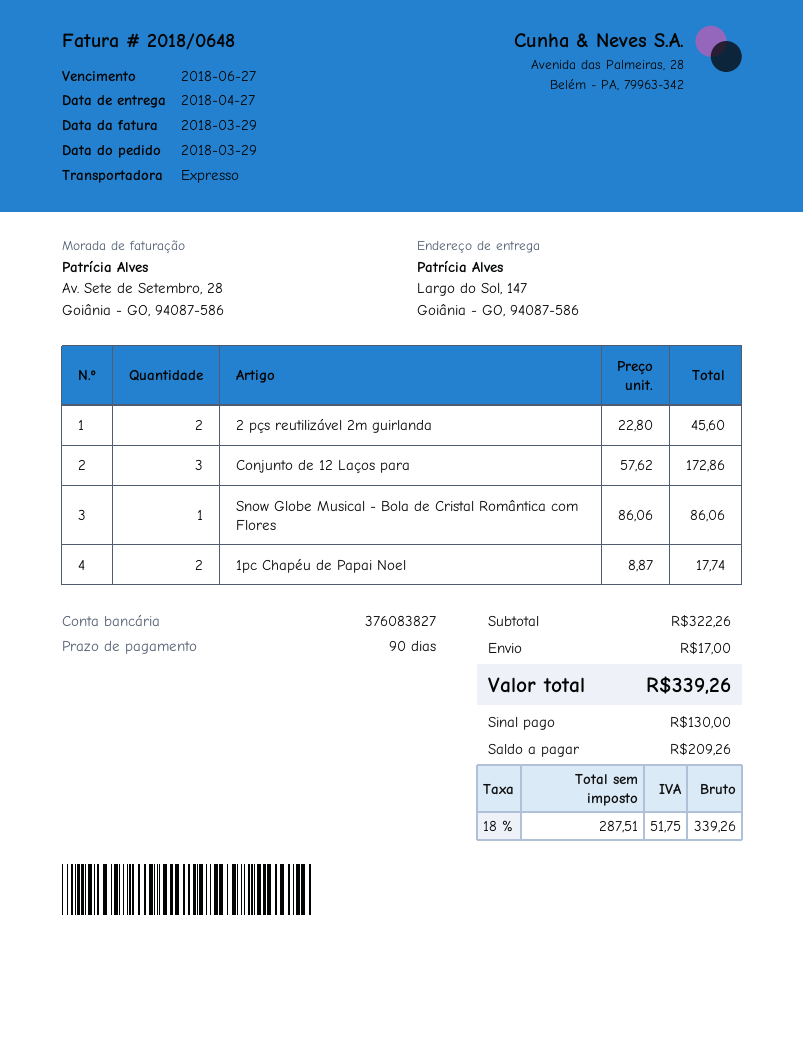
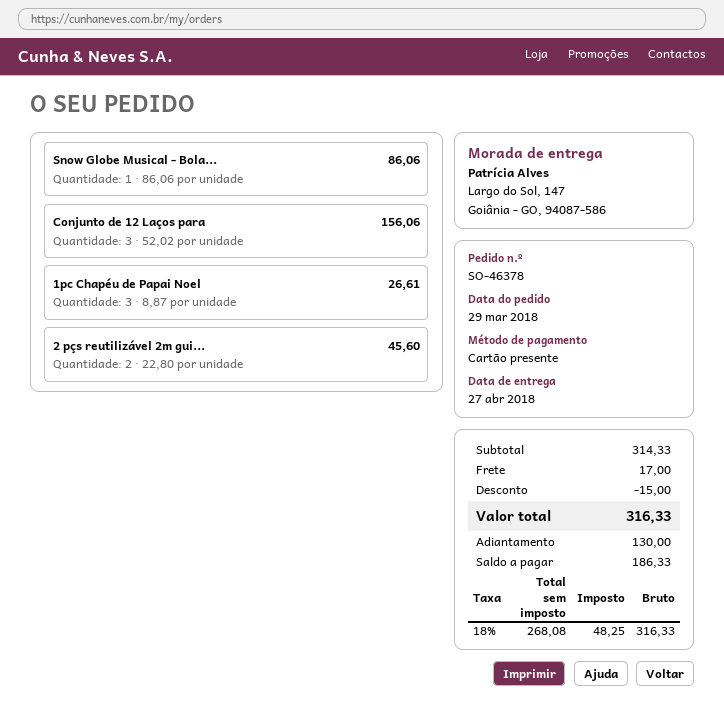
Conjunto de 12 Laços para: 3 x 57.62 = 172.86 -> 3 x 52.02 = 156.06
1pc Chapéu de Papai Noel: 2 x 8.87 = 17.74 -> 3 x 8.87 = 26.61
subtotal: 322.26 -> 314.33
discount: none -> 15.00
net: 287.51 -> 268.08
tax: 18% = 51.75 -> 18% = 48.25
total: 339.26 -> 316.33
balance: 209.26 -> 186.33

